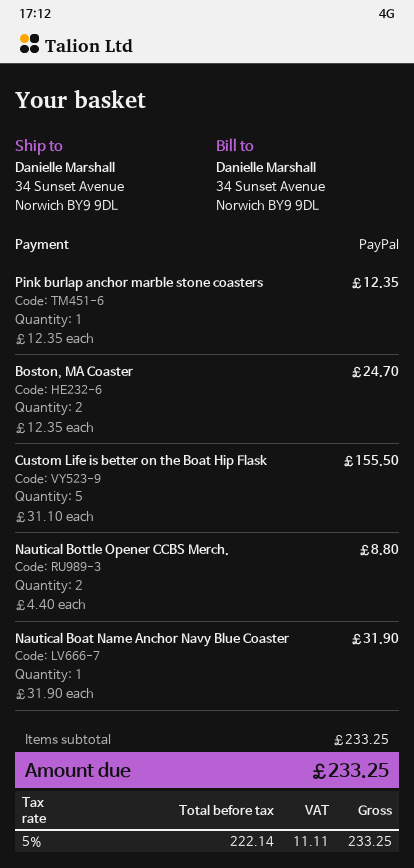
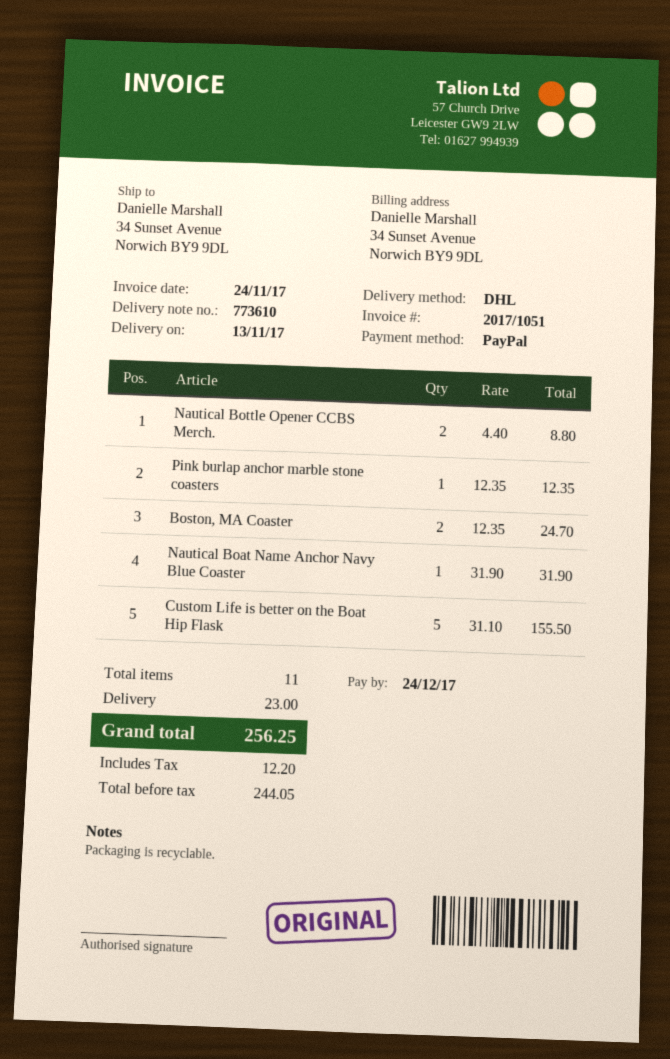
shipping: none -> 23.00
net: 222.14 -> 244.05
tax: 11.11 -> 12.20
total: 233.25 -> 256.25

